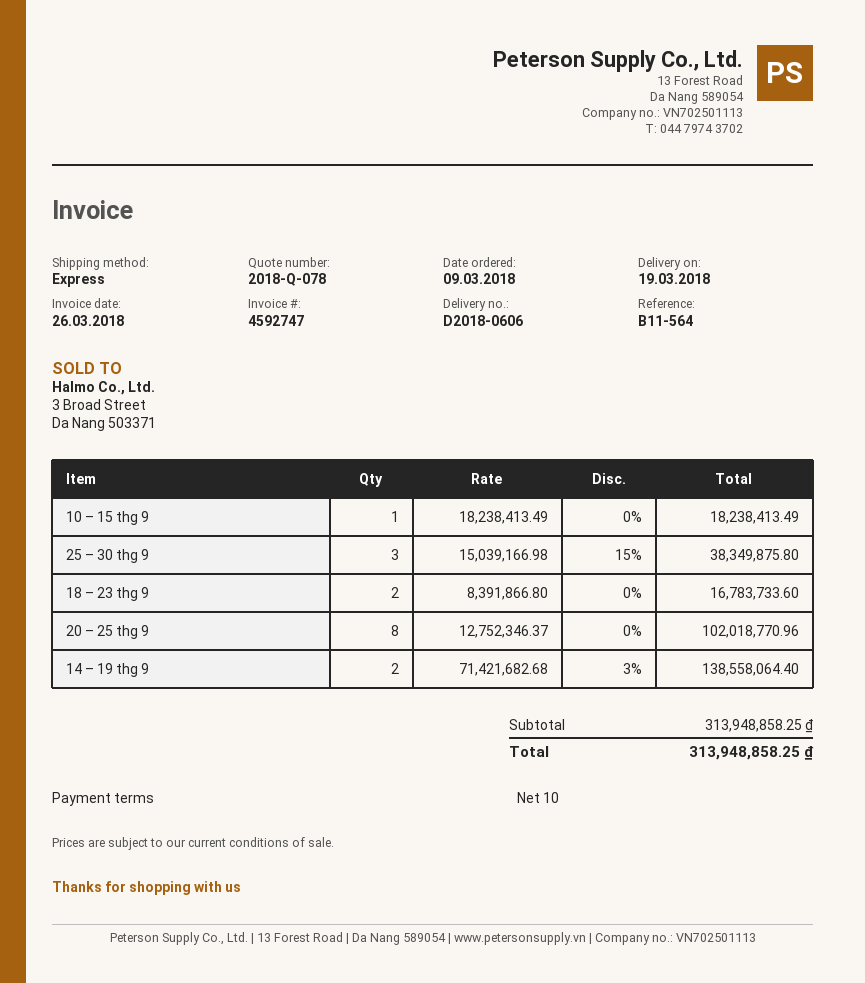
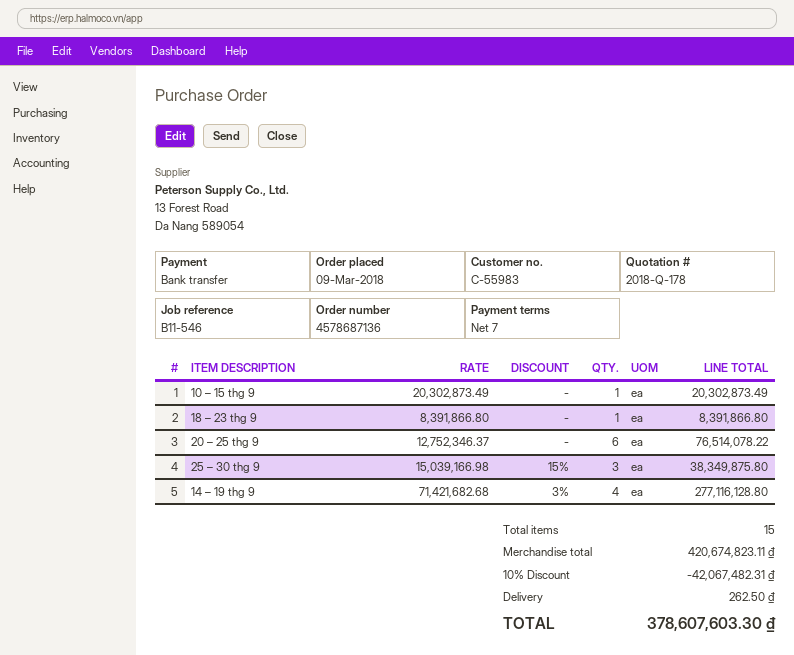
quote number: 2018-Q-078 -> 2018-Q-178
payment terms: 10 days -> 7 days
reference: B11-564 -> B11-546
10 – 15 thg 9: 1 x 18238413.49 = 18238413.49 -> 1 x 20302873.49 = 20302873.49
18 – 23 thg 9: 2 x 8391866.80 = 16783733.60 -> 1 x 8391866.80 = 8391866.80
20 – 25 thg 9: 8 x 12752346.37 = 102018770.96 -> 6 x 12752346.37 = 76514078.22
14 – 19 thg 9: 2 x 71421682.68 - 3% = 138558064.40 -> 4 x 71421682.68 - 3% = 277116128.80
subtotal: 313948858.25 -> 420674823.11
discount: none -> 10% = 42067482.31
shipping: none -> 262.50
total: 313948858.25 -> 378607603.30

